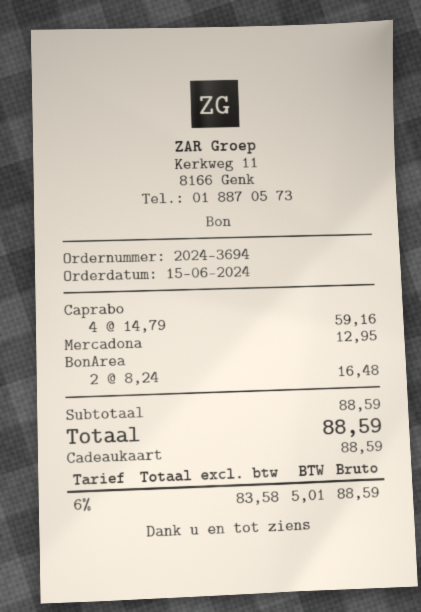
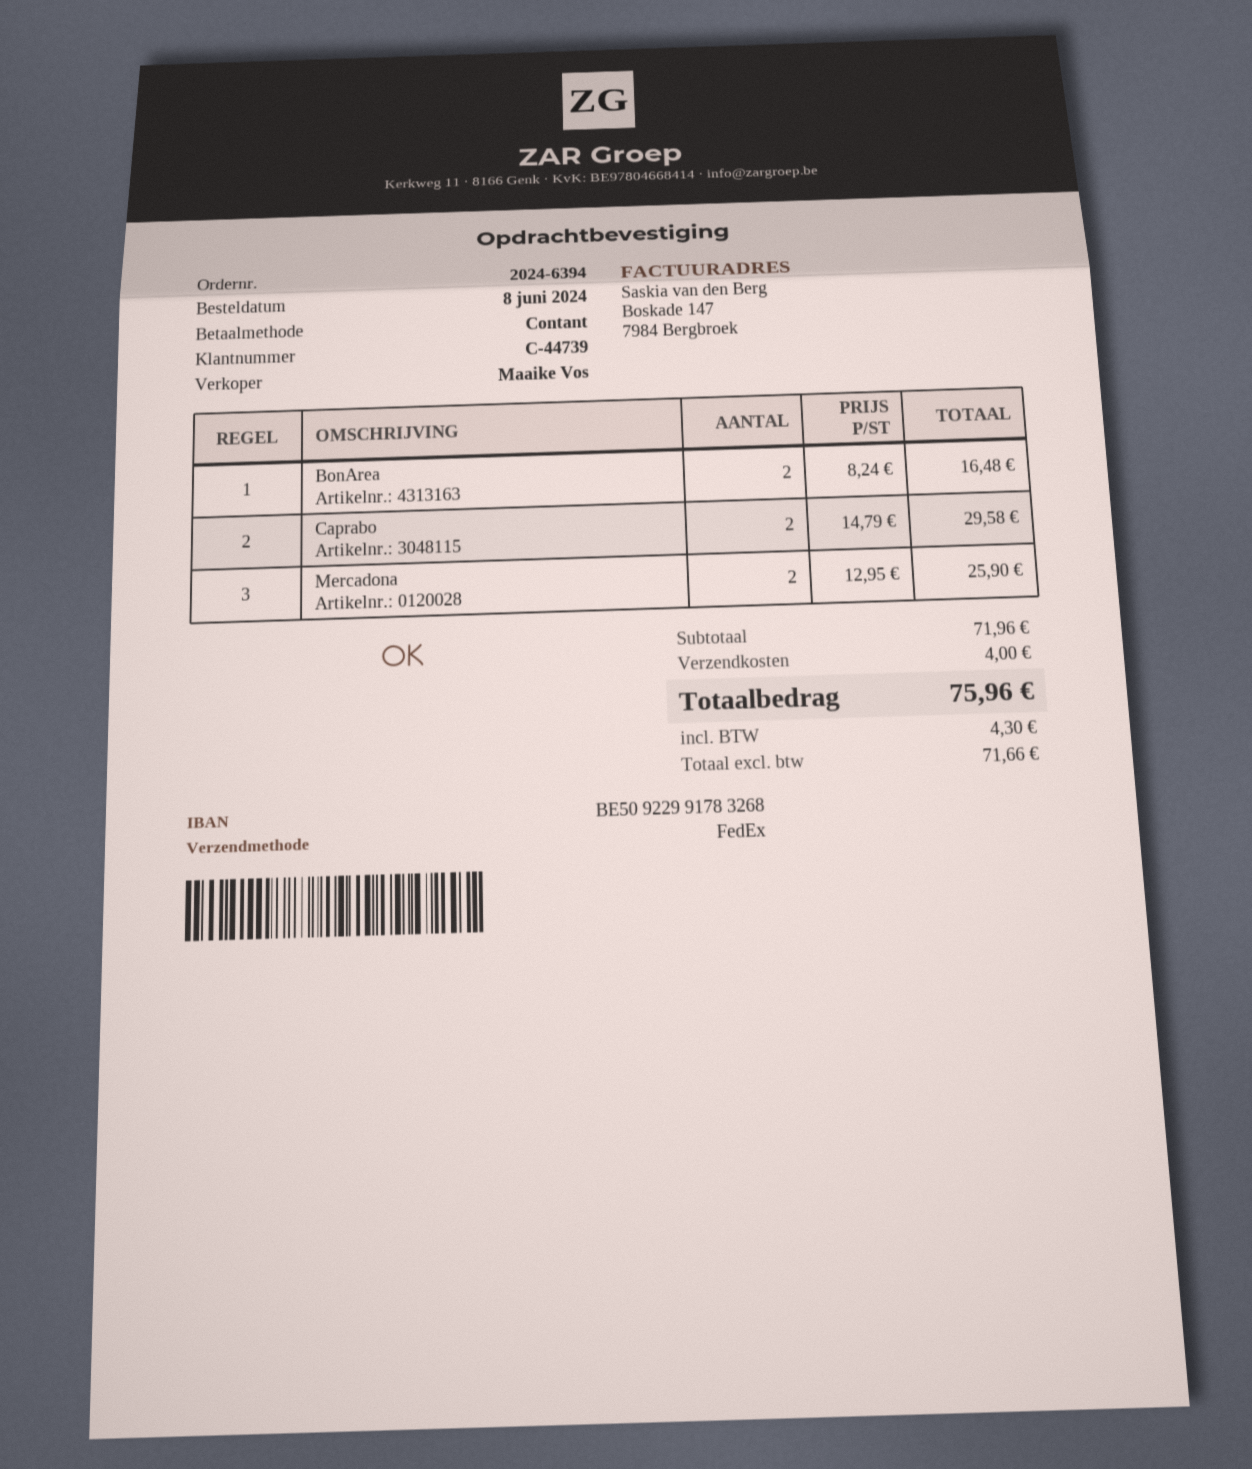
order number: 2024-3694 -> 2024-6394
order date: 2024-06-15 -> 2024-06-08
payment method: gift card -> cash
Caprabo: 4 x 14.79 = 59.16 -> 2 x 14.79 = 29.58
Mercadona: 1 x 12.95 = 12.95 -> 2 x 12.95 = 25.90
subtotal: 88.59 -> 71.96
shipping: none -> 4.00
net: 83.58 -> 71.66
tax: 5.01 -> 4.30
total: 88.59 -> 75.96

